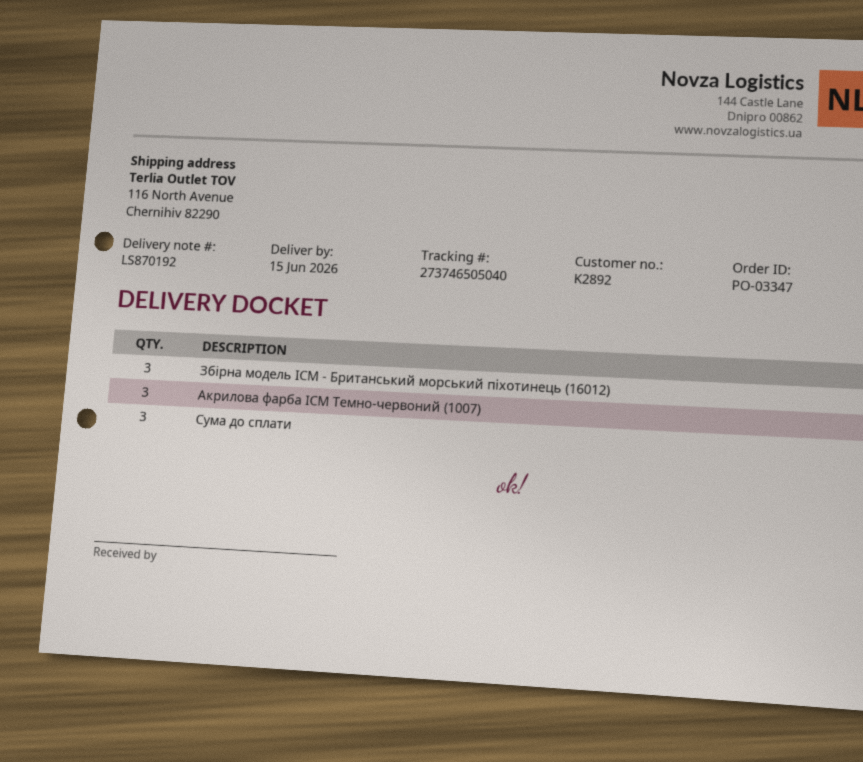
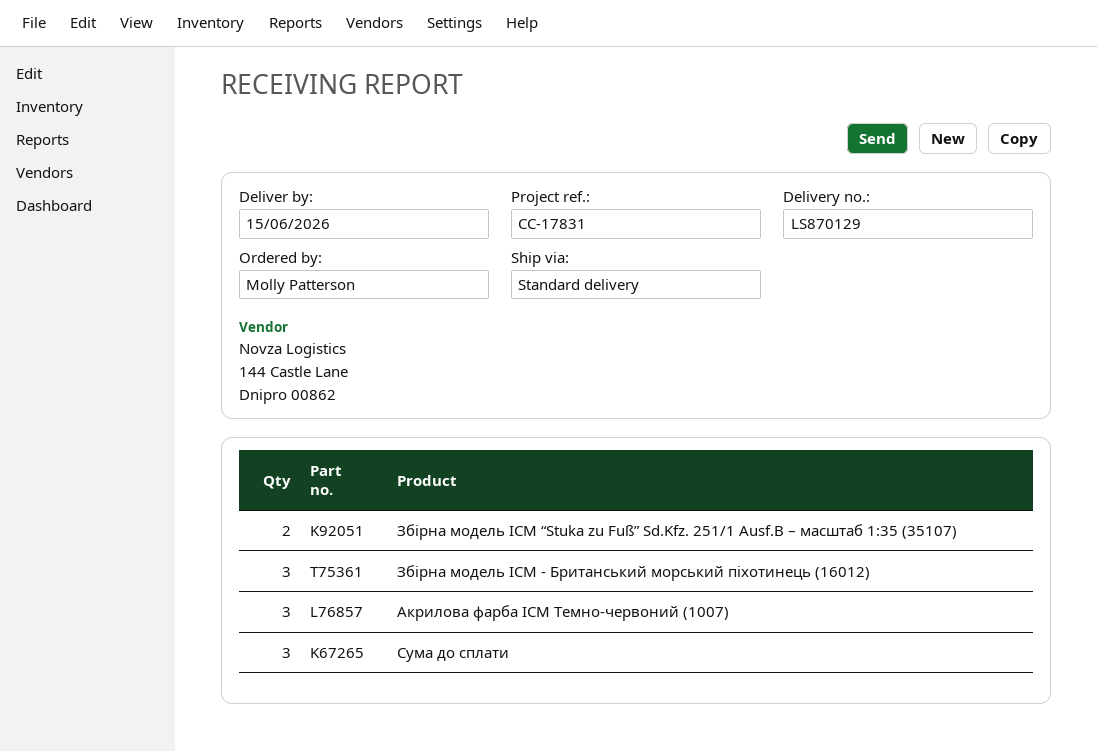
delivery note number: LS870192 -> LS870129
Збірна модель ICM “Stuka zu Fuß” Sd.Kfz. 251/1 Ausf.B – масштаб 1:35 (35107): none -> 2

